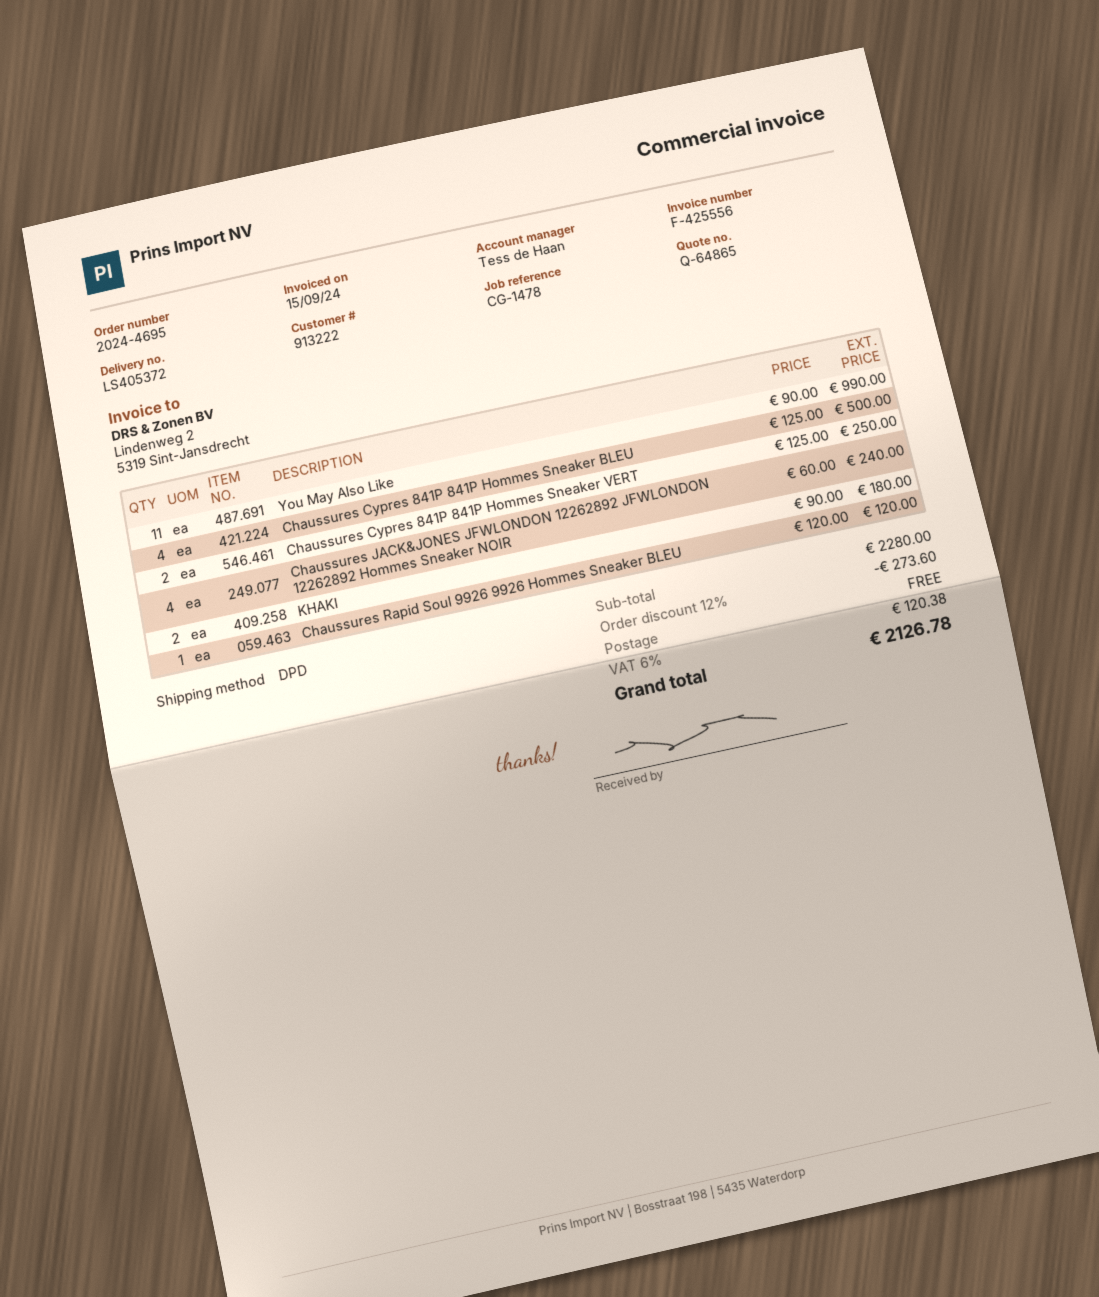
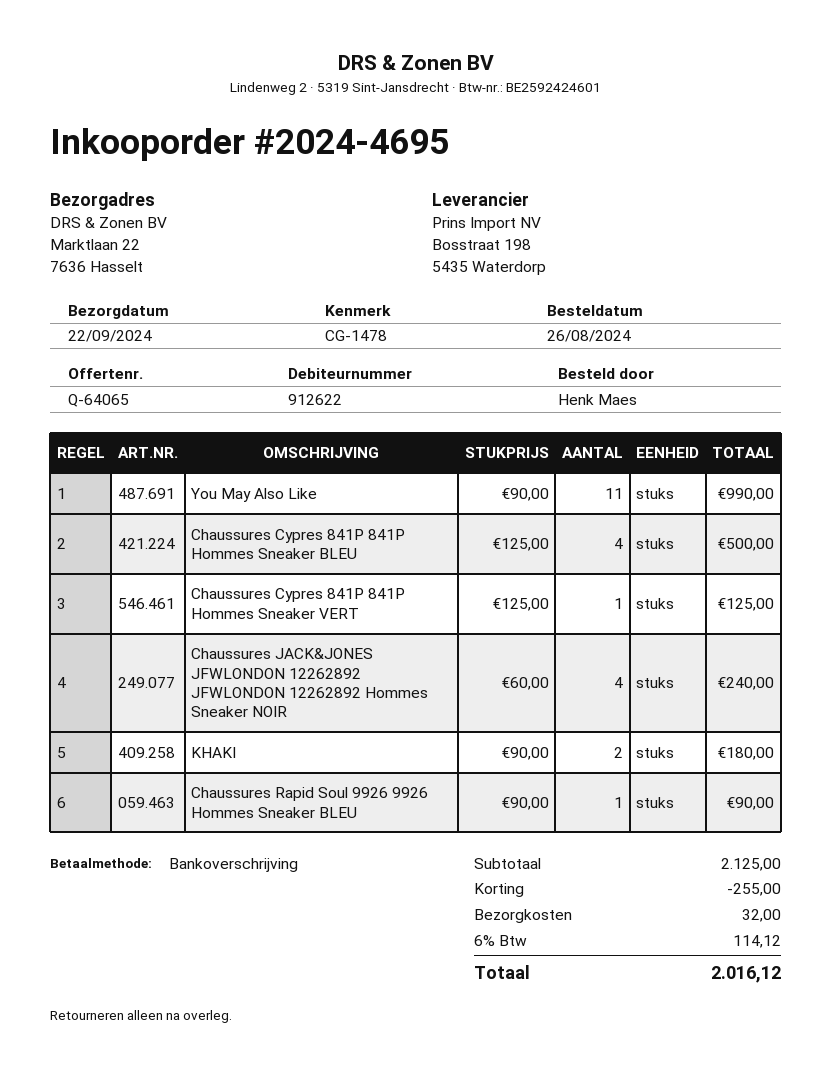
quote number: Q-64865 -> Q-64065
customer number: 913222 -> 912622
Chaussures Cypres 841P 841P Hommes Sneaker VERT: 2 x 125.00 = 250.00 -> 1 x 125.00 = 125.00
Chaussures Rapid Soul 9926 9926 Hommes Sneaker BLEU: 1 x 120.00 = 120.00 -> 1 x 90.00 = 90.00
subtotal: 2280.00 -> 2125.00
discount: 273.60 -> 255.00
shipping: 0.00 -> 32.00
tax: 6% = 120.38 -> 6% = 114.12
total: 2126.78 -> 2016.12

